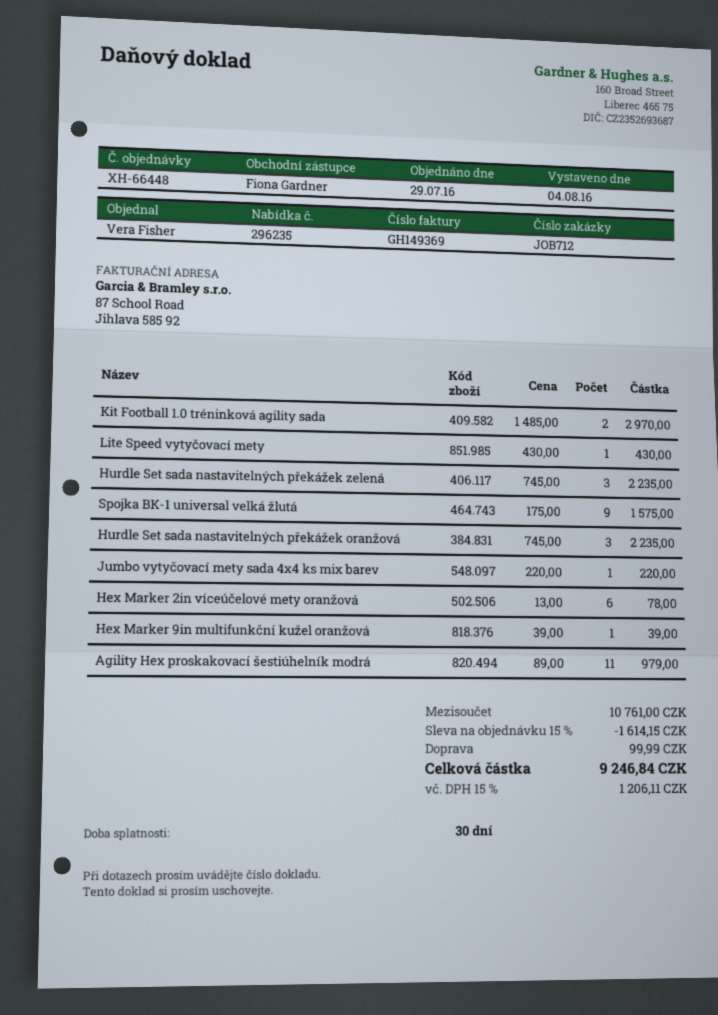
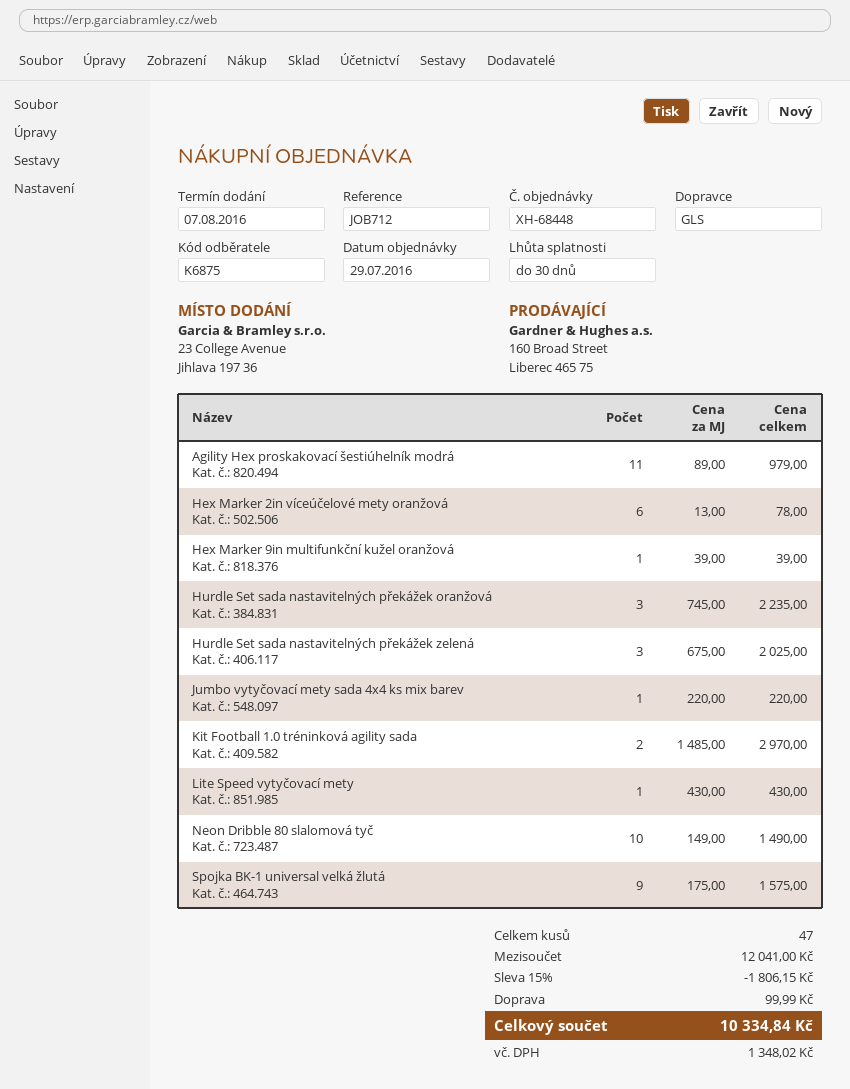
order number: XH-66448 -> XH-68448
Hurdle Set sada nastavitelných překážek zelená: 3 x 745.00 = 2235.00 -> 3 x 675.00 = 2025.00
Neon Dribble 80 slalomová tyč: none -> 10 x 149.00 = 1490.00
subtotal: 10761.00 -> 12041.00
discount: 15% = 1614.15 -> 15% = 1806.15
tax: 1206.11 -> 1348.02
total: 9246.84 -> 10334.84

